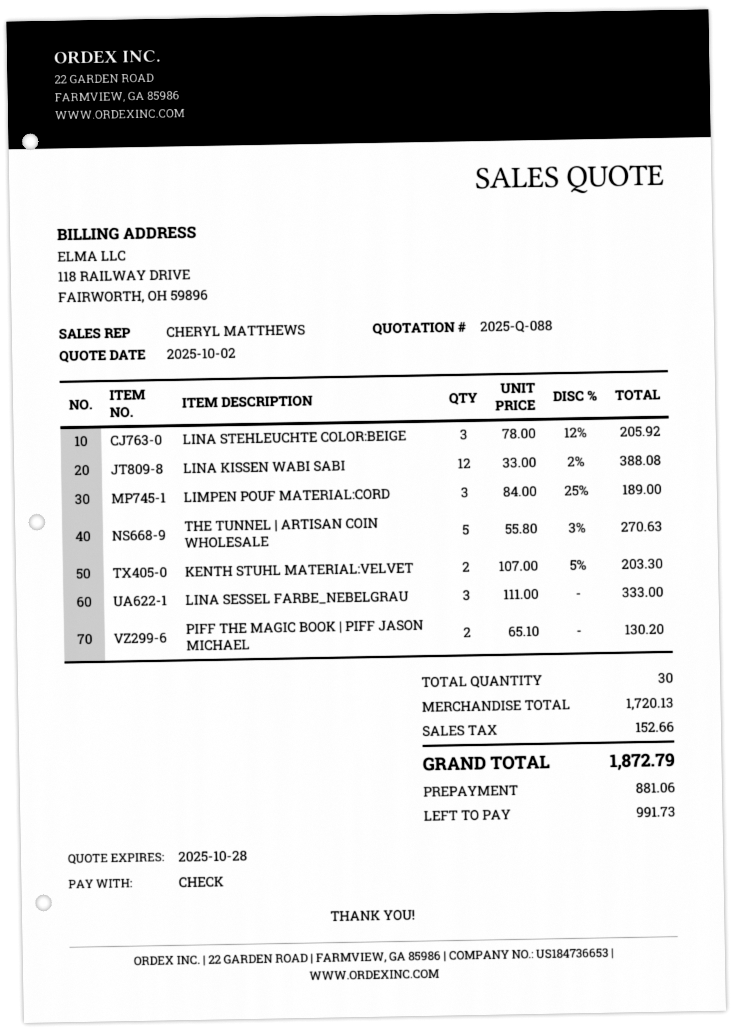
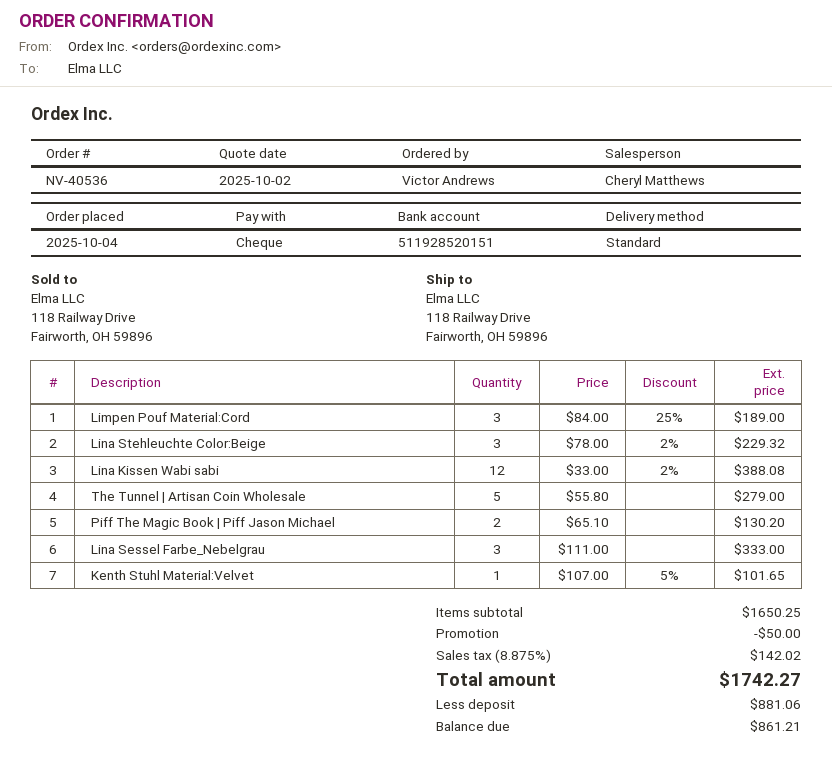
LINA STEHLEUCHTE COLOR:BEIGE: 3 x 78.00 - 12% = 205.92 -> 3 x 78.00 - 2% = 229.32
THE TUNNEL | ARTISAN COIN WHOLESALE: 5 x 55.80 - 3% = 270.63 -> 5 x 55.80 = 279.00
KENTH STUHL MATERIAL:VELVET: 2 x 107.00 - 5% = 203.30 -> 1 x 107.00 - 5% = 101.65
subtotal: 1720.13 -> 1650.25
discount: none -> 50.00
tax: 152.66 -> 142.02
total: 1872.79 -> 1742.27
balance: 991.73 -> 861.21

